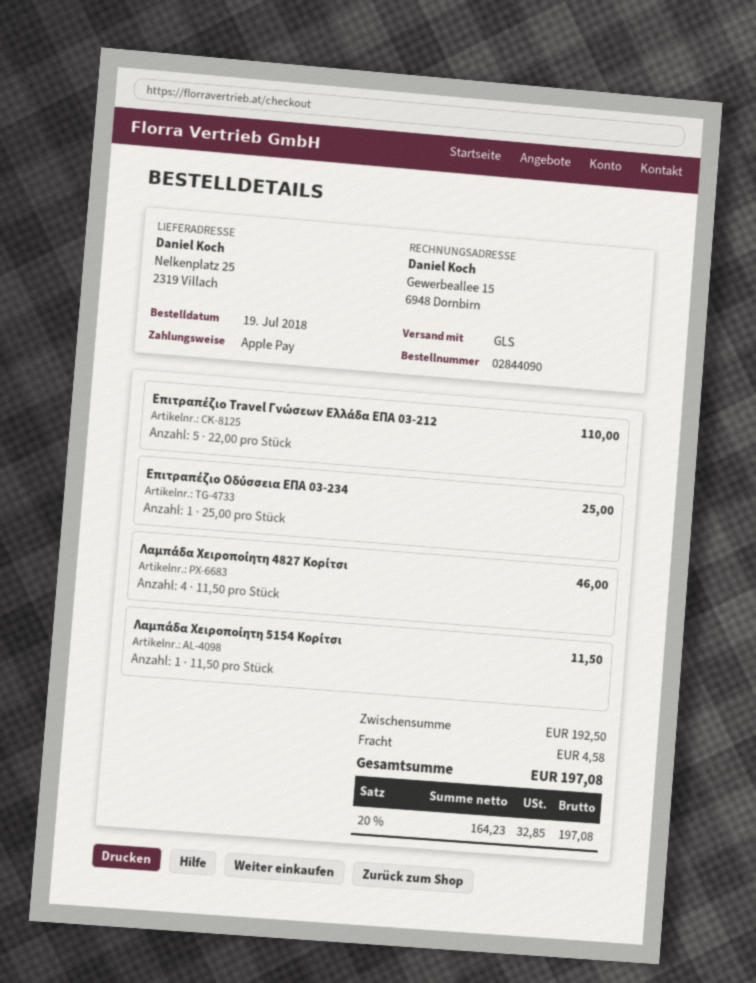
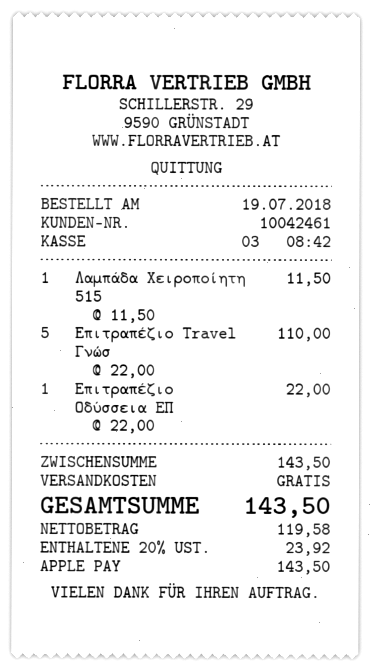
Επιτραπέζιο Οδύσσεια ΕΠΑ 03-234: 1 x 25.00 = 25.00 -> 1 x 22.00 = 22.00
Λαμπάδα Χειροποίητη 4827 Κορίτσι: 4 x 11.50 = 46.00 -> none
subtotal: 192.50 -> 143.50
shipping: 4.58 -> 0.00
net: 164.23 -> 119.58
tax: 20% = 32.85 -> 20% = 23.92
total: 197.08 -> 143.50

